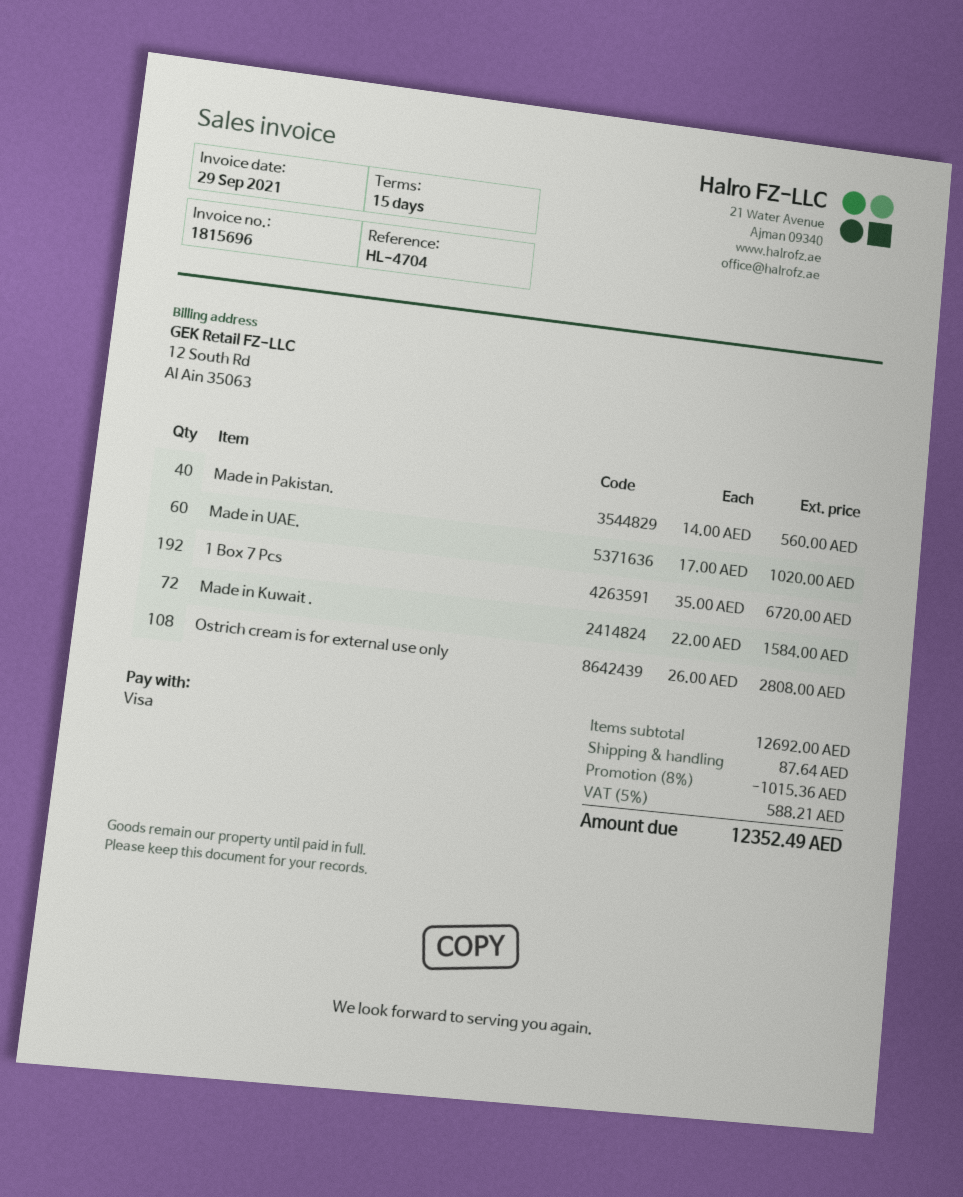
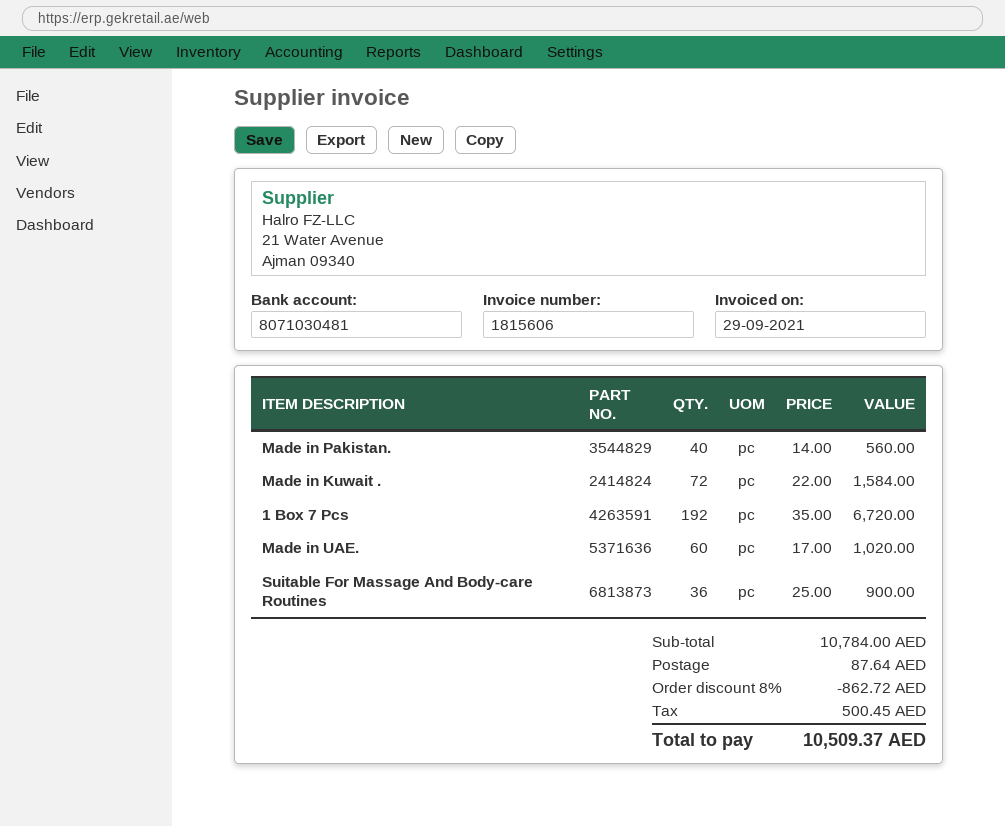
invoice number: 1815696 -> 1815606
Ostrich cream is for external use only: 108 x 26.00 = 2808.00 -> none
Suitable For Massage And Body-care Routines: none -> 36 x 25.00 = 900.00
subtotal: 12692.00 -> 10784.00
discount: 8% = 1015.36 -> 8% = 862.72
tax: 588.21 -> 500.45
total: 12352.49 -> 10509.37

